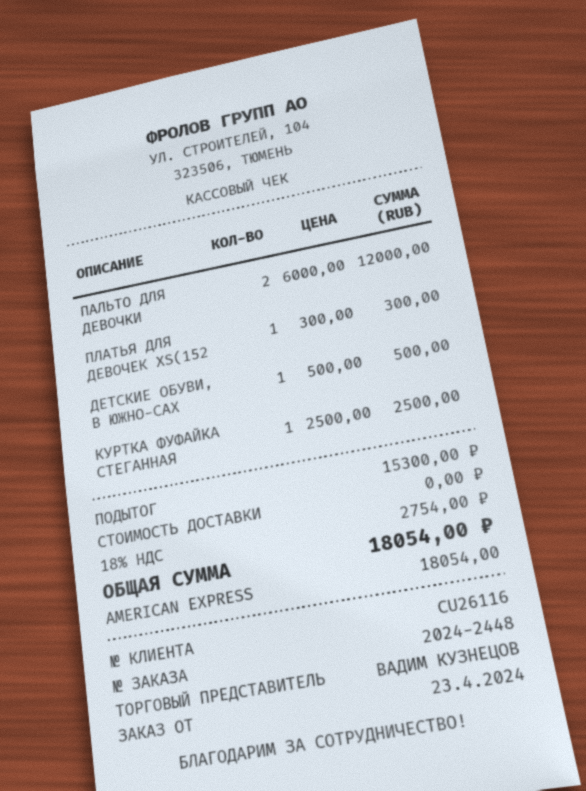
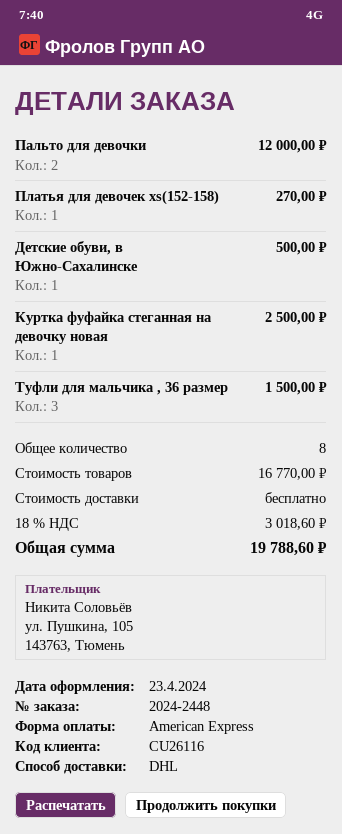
ПЛАТЬЯ ДЛЯ ДЕВОЧЕК XS(152: 1 for 300.00 -> 1 for 270.00
Туфли для мальчика , 36 размер: none -> 3 for 1500.00
subtotal: 15300.00 -> 16770.00
tax: 18% = 2754.00 -> 18% = 3018.60
total: 18054.00 -> 19788.60

